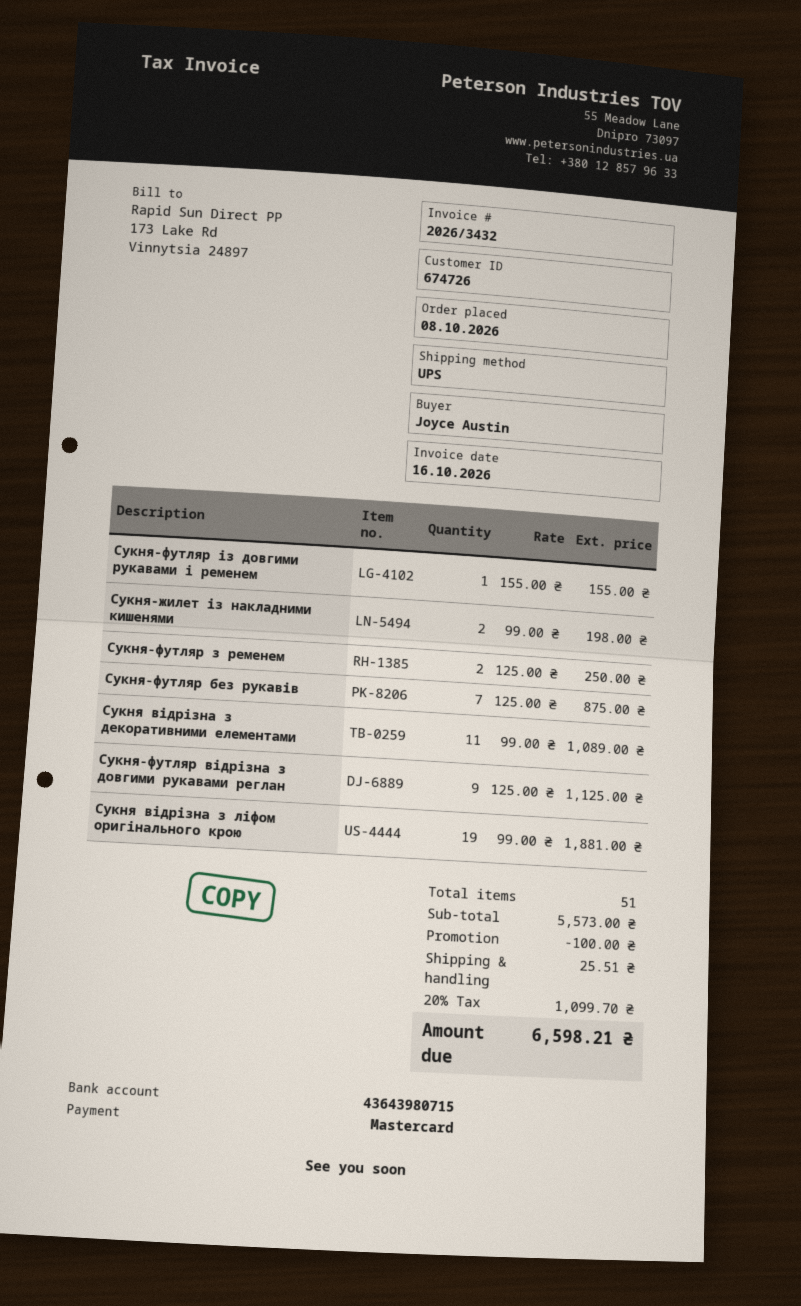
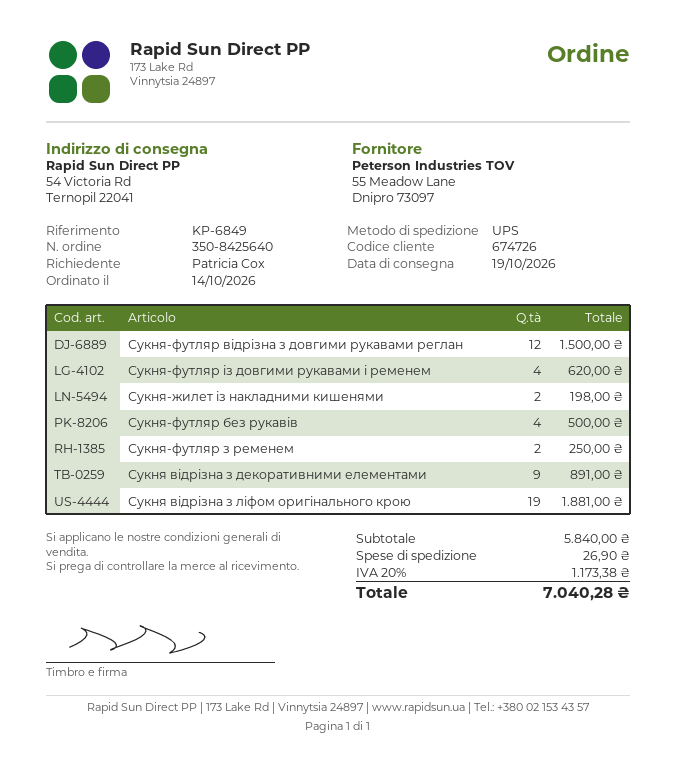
order date: 2026-10-08 -> 2026-10-14
ordered by: Joyce Austin -> Patricia Cox
Сукня-футляр із довгими рукавами і ременем: 1 for 155.00 -> 4 for 620.00
Сукня-футляр без рукавів: 7 for 875.00 -> 4 for 500.00
Сукня відрізна з декоративними елементами: 11 for 1089.00 -> 9 for 891.00
Сукня-футляр відрізна з довгими рукавами реглан: 9 for 1125.00 -> 12 for 1500.00
subtotal: 5573.00 -> 5840.00
discount: 100.00 -> none
shipping: 25.51 -> 26.90
tax: 20% = 1099.70 -> 20% = 1173.38
total: 6598.21 -> 7040.28

